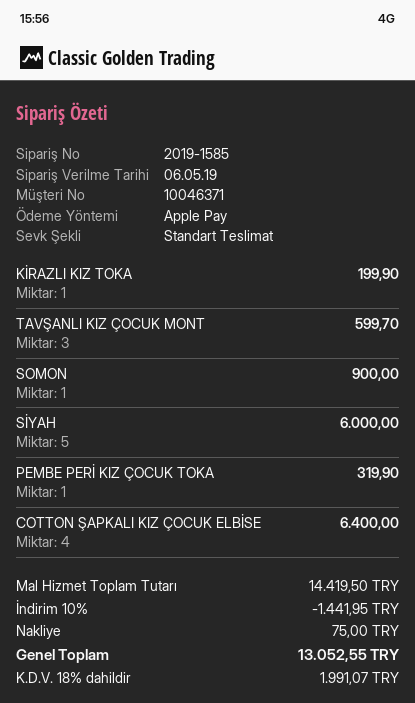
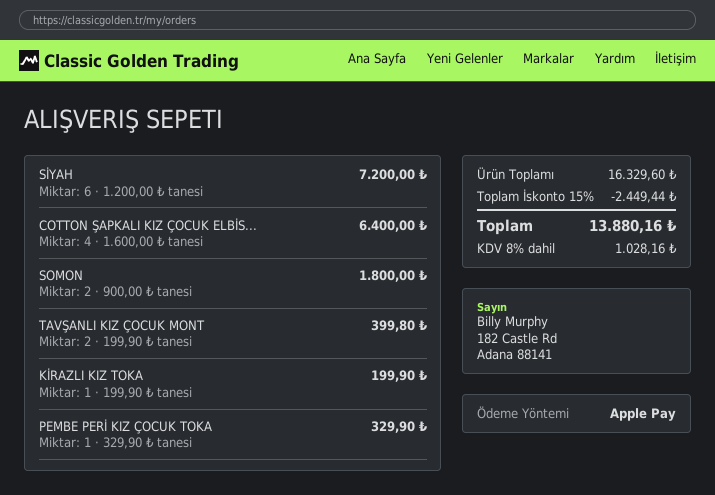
TAVŞANLI KIZ ÇOCUK MONT: 3 for 599.70 -> 2 for 399.80
SOMON: 1 for 900.00 -> 2 for 1800.00
SİYAH: 5 for 6000.00 -> 6 for 7200.00
PEMBE PERİ KIZ ÇOCUK TOKA: 1 for 319.90 -> 1 for 329.90
subtotal: 14419.50 -> 16329.60
discount: 10% = 1441.95 -> 15% = 2449.44
shipping: 75.00 -> none
tax: 18% = 1991.07 -> 8% = 1028.16
total: 13052.55 -> 13880.16

